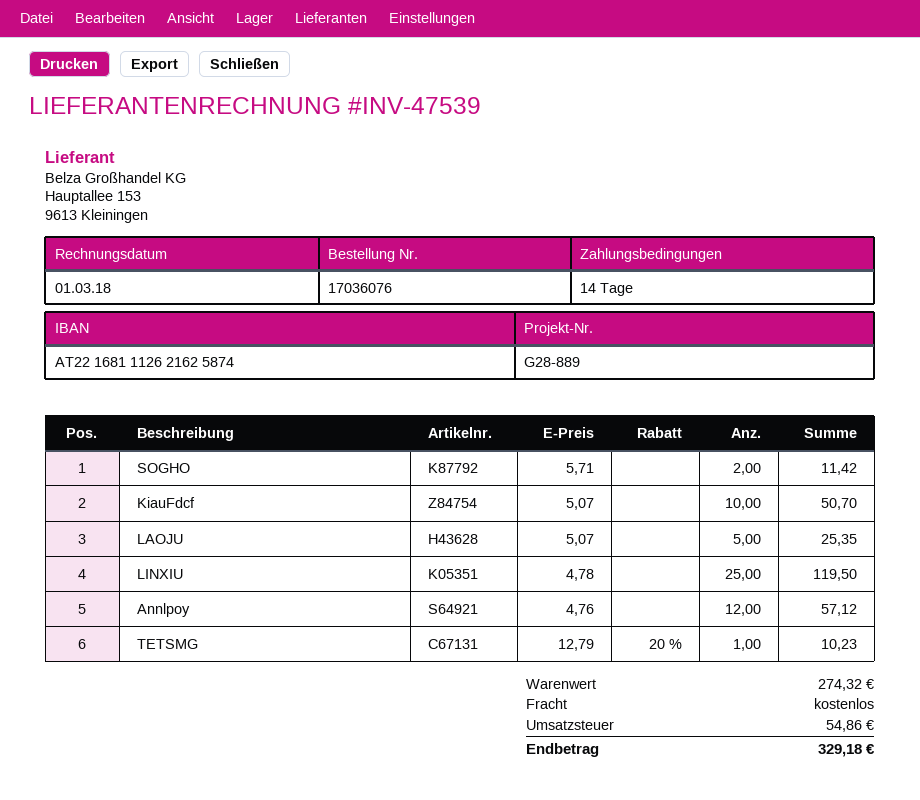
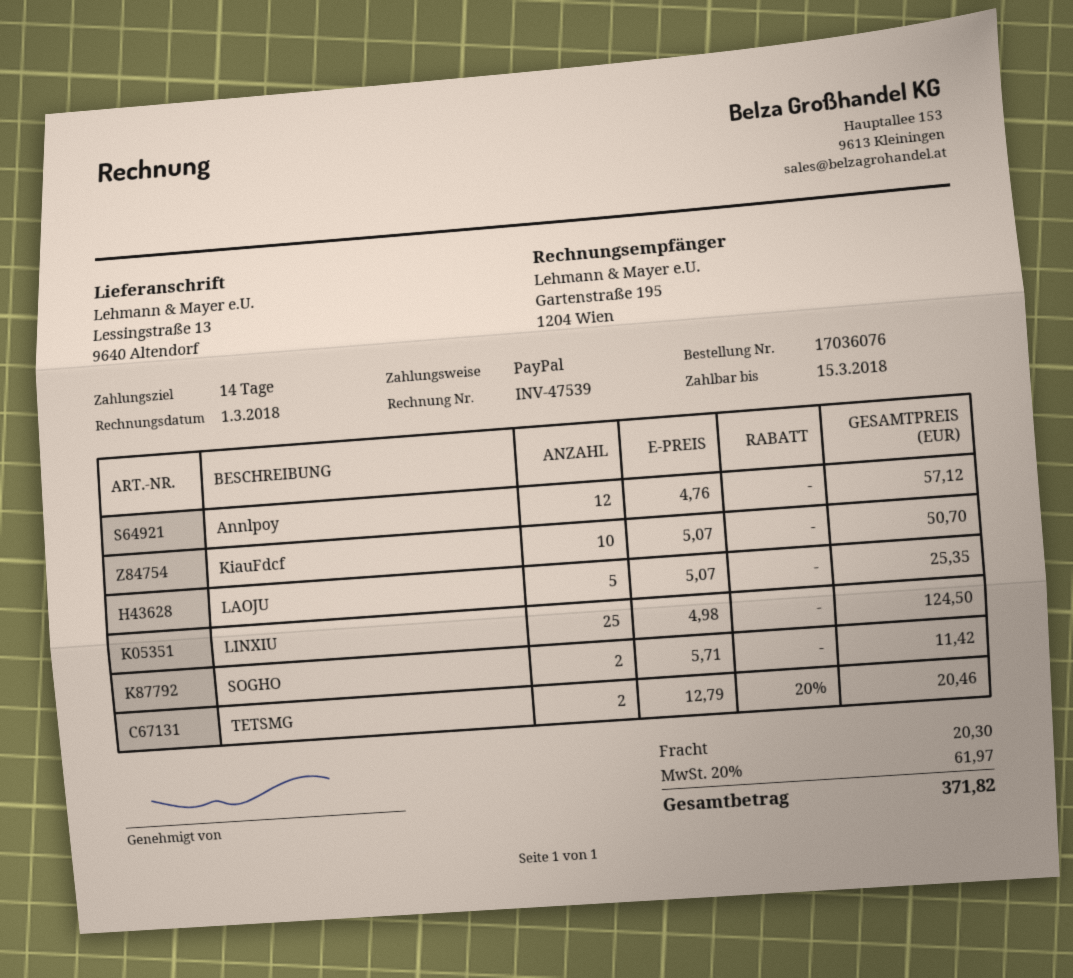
LINXIU: 25 x 4.78 = 119.50 -> 25 x 4.98 = 124.50
TETSMG: 1 x 12.79 - 20% = 10.23 -> 2 x 12.79 - 20% = 20.46
shipping: 0.00 -> 20.30
tax: 54.86 -> 61.97
total: 329.18 -> 371.82

